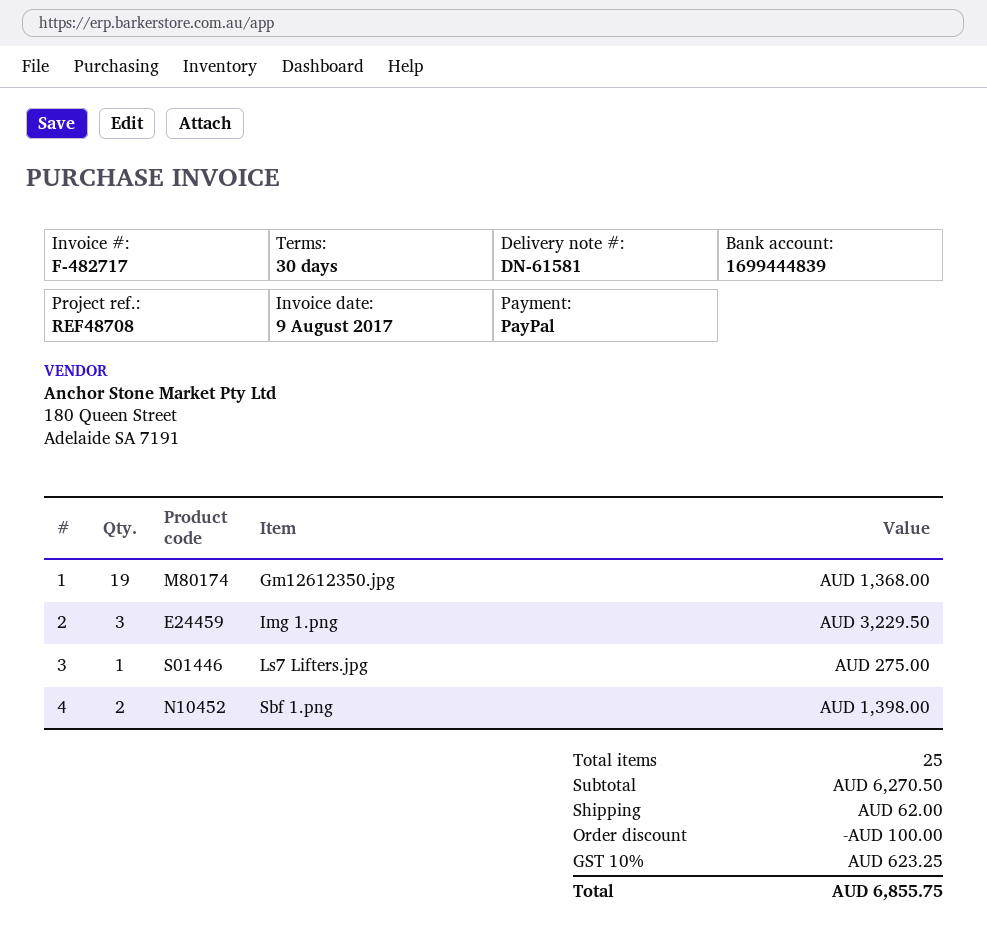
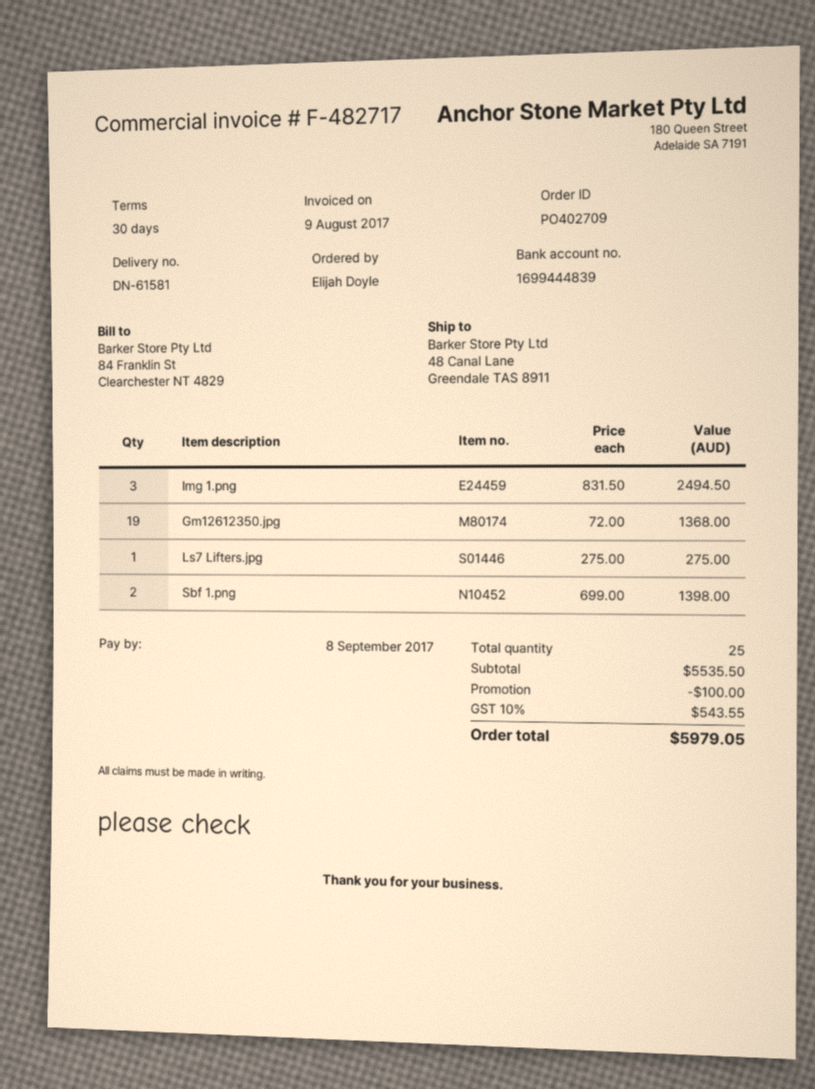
Img 1.png: 3 for 3229.50 -> 3 for 2494.50
subtotal: 6270.50 -> 5535.50
shipping: 62.00 -> none
tax: 10% = 623.25 -> 10% = 543.55
total: 6855.75 -> 5979.05

